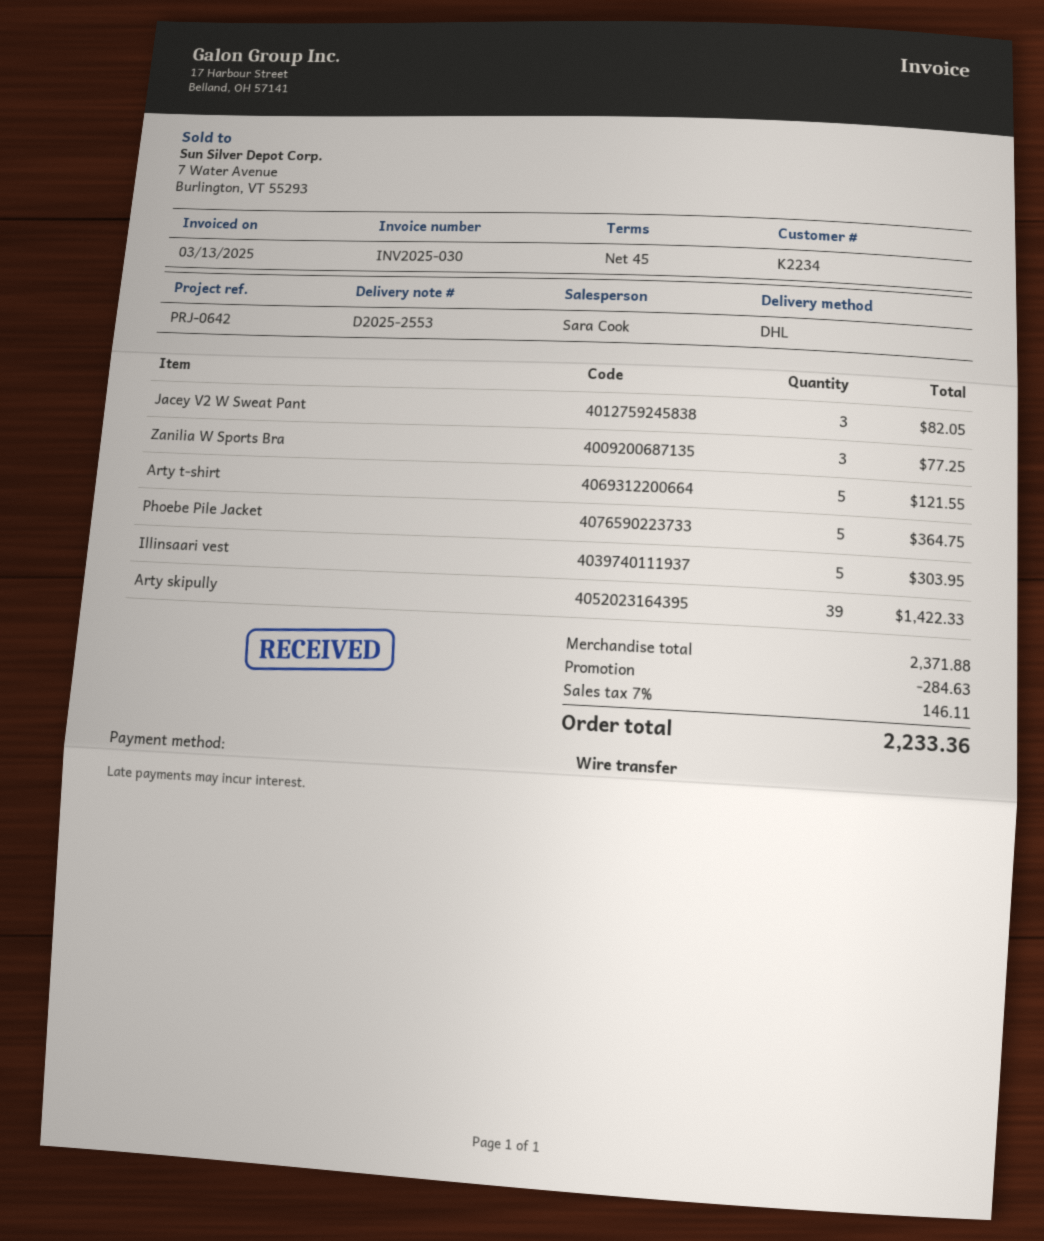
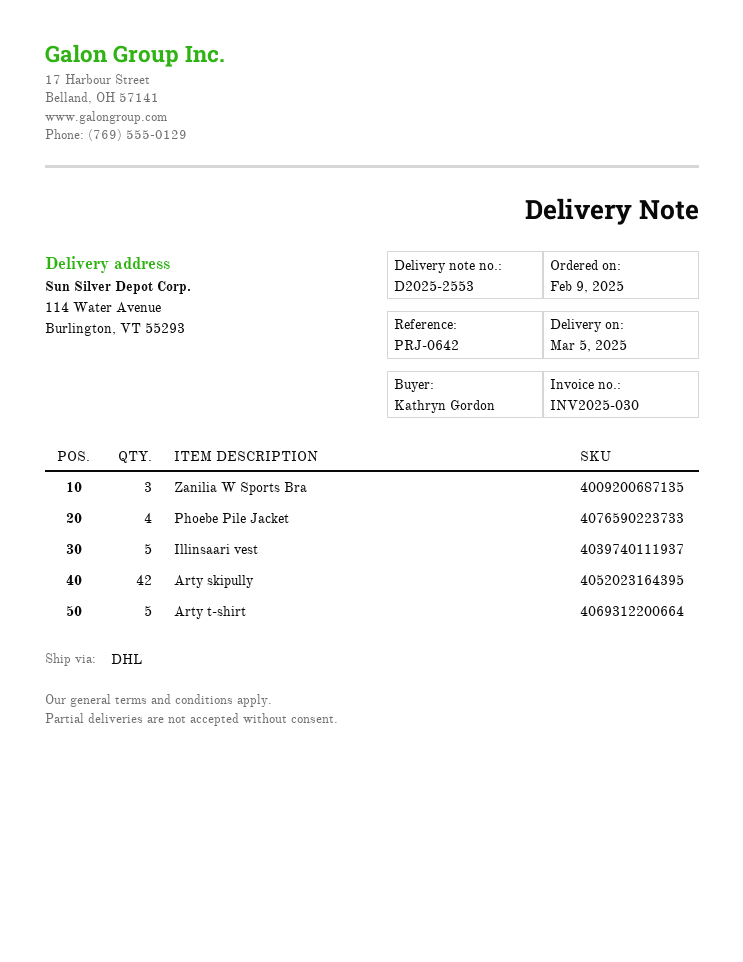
Jacey V2 W Sweat Pant: 3 -> none
Phoebe Pile Jacket: 5 -> 4
Arty skipully: 39 -> 42

